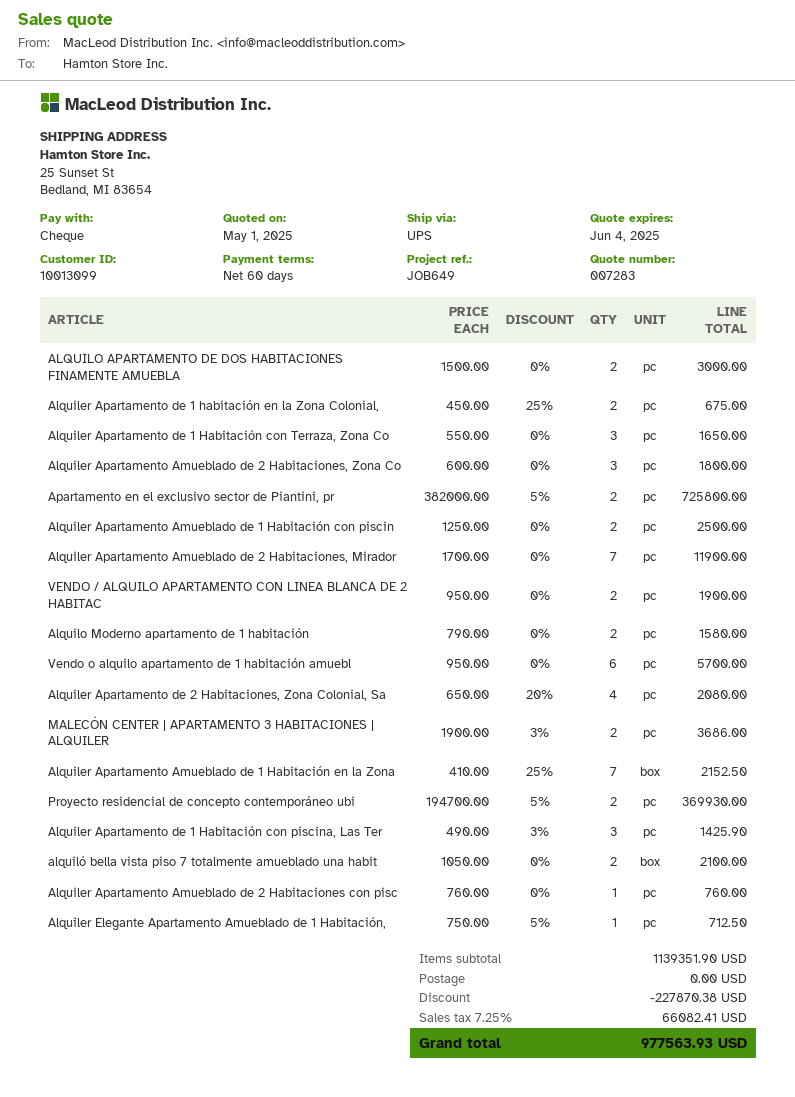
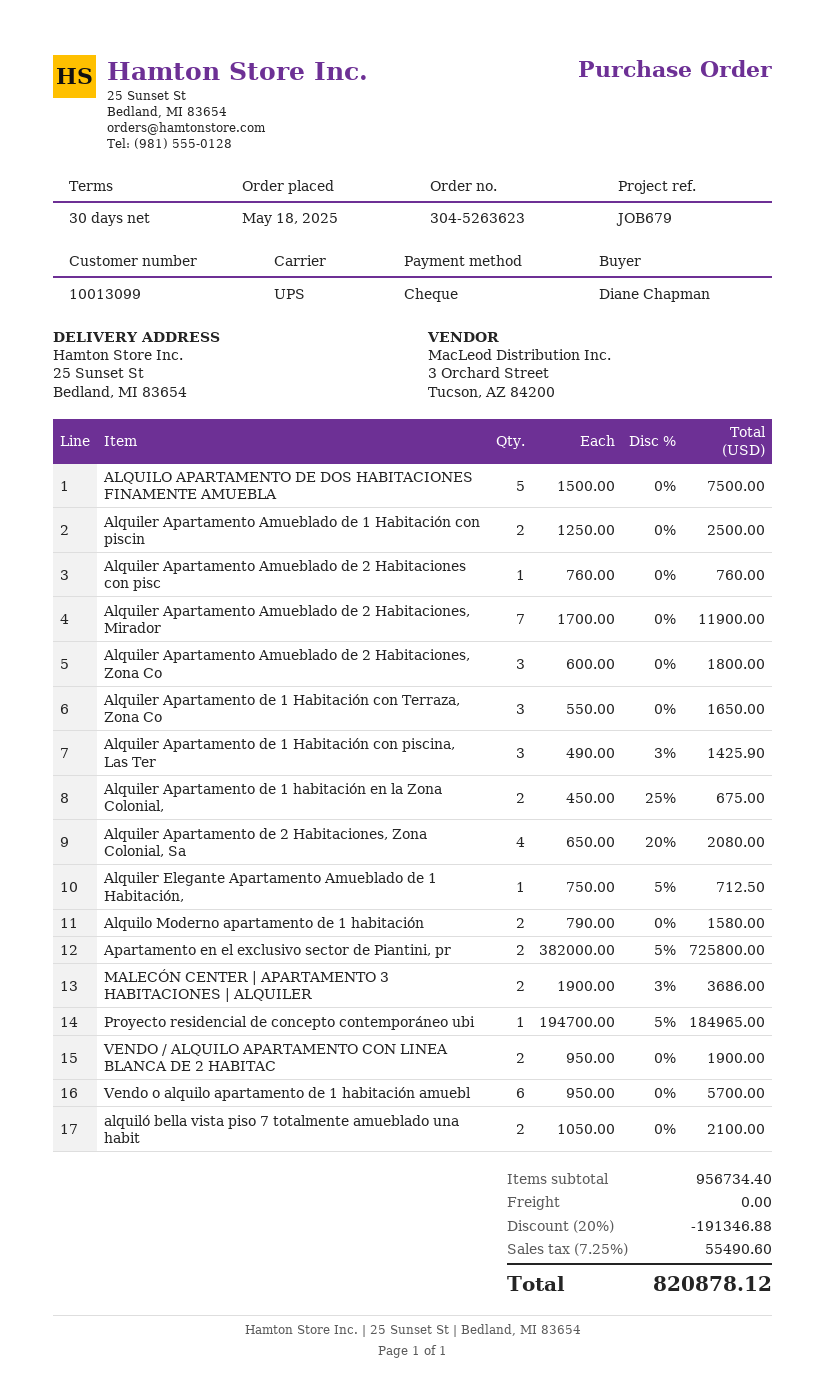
payment terms: 60 days -> 30 days
reference: JOB649 -> JOB679
ALQUILO APARTAMENTO DE DOS HABITACIONES FINAMENTE AMUEBLA: 2 x 1500.00 = 3000.00 -> 5 x 1500.00 = 7500.00
Alquiler Apartamento Amueblado de 1 Habitación en la Zona: 7 x 410.00 - 25% = 2152.50 -> none
Proyecto residencial de concepto contemporáneo ubi: 2 x 194700.00 - 5% = 369930.00 -> 1 x 194700.00 - 5% = 184965.00
subtotal: 1139351.90 -> 956734.40
discount: 227870.38 -> 191346.88
tax: 7.25% = 66082.41 -> 7.25% = 55490.60
total: 977563.93 -> 820878.12

